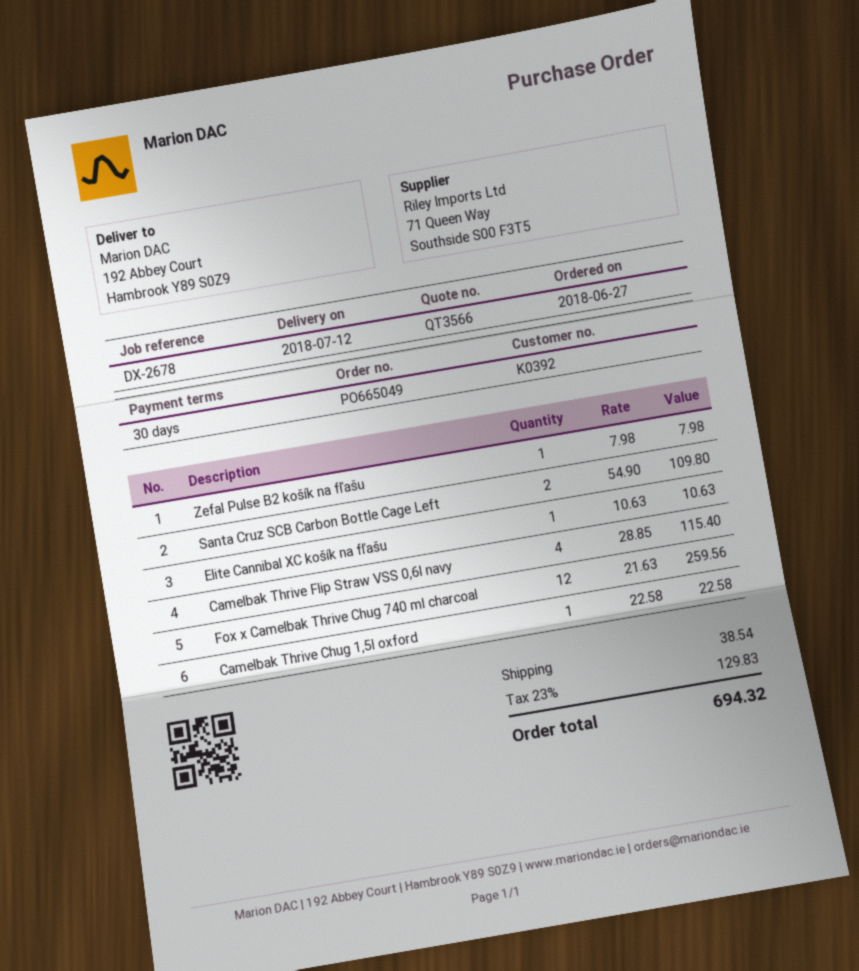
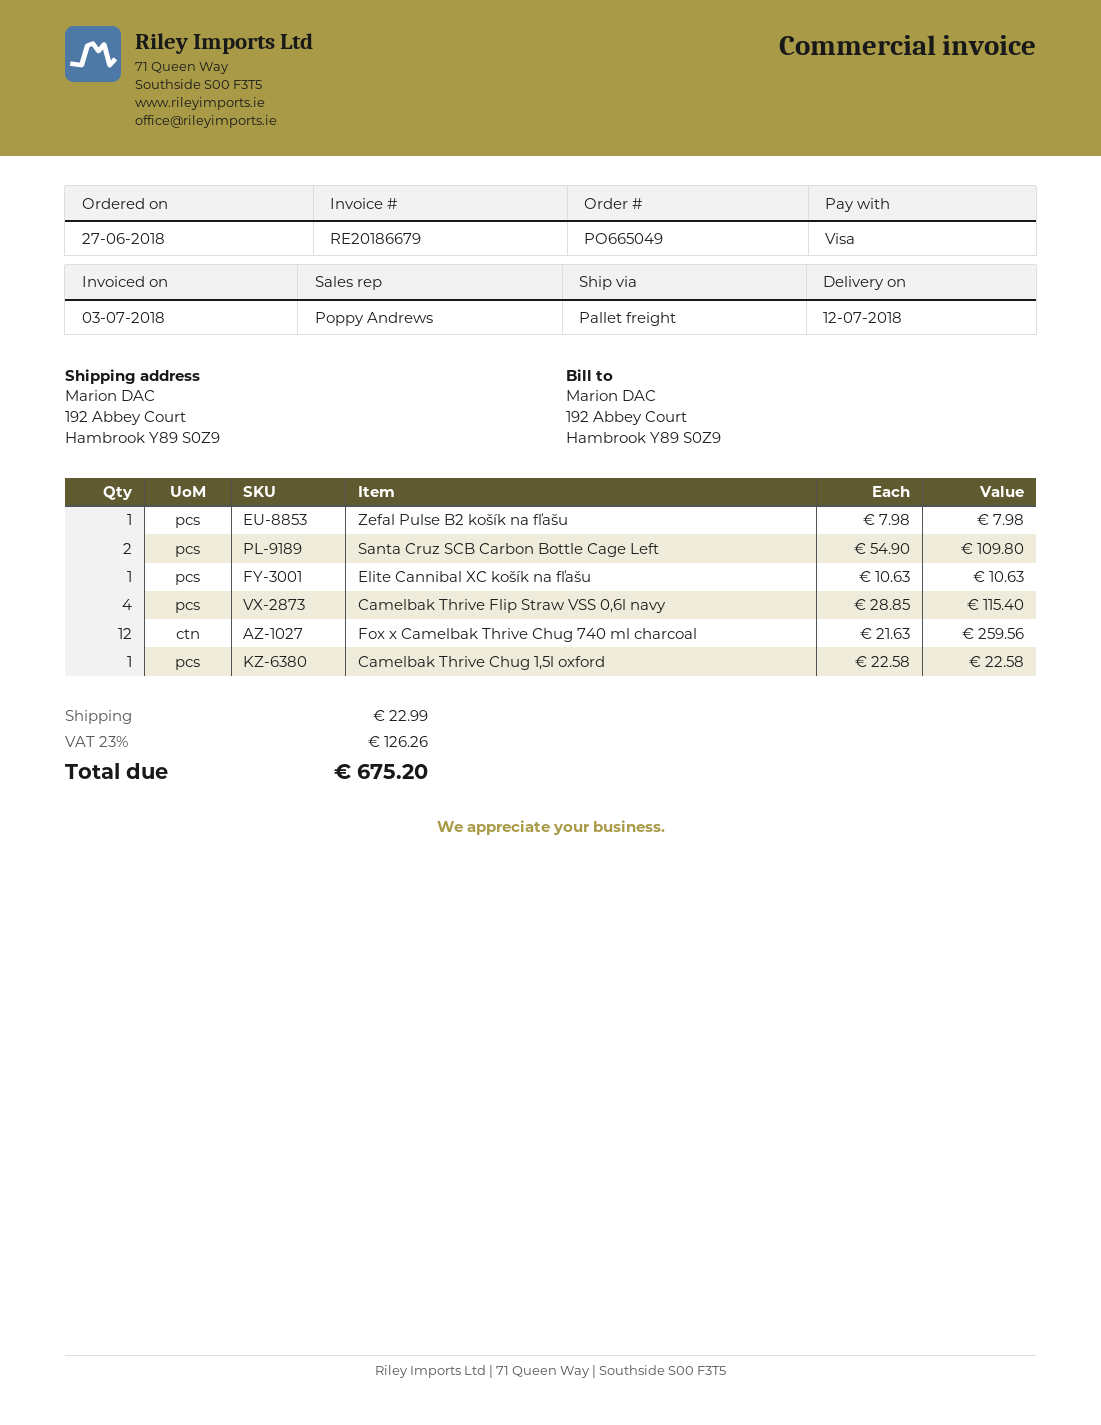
shipping: 38.54 -> 22.99
tax: 23% = 129.83 -> 23% = 126.26
total: 694.32 -> 675.20

